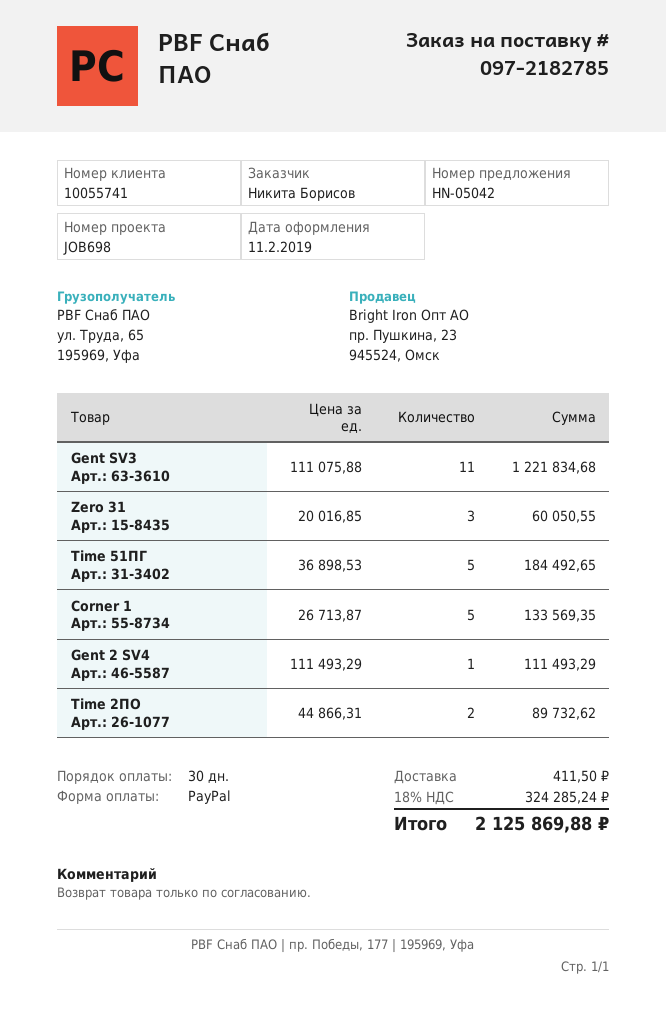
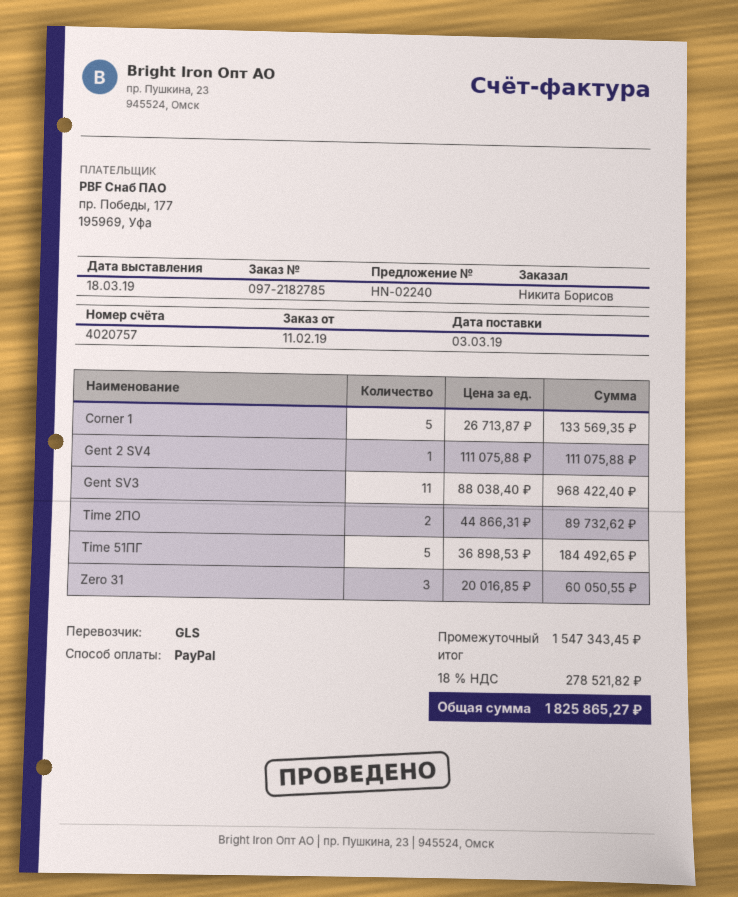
quote number: HN-05042 -> HN-02240
Gent SV3: 11 x 111075.88 = 1221834.68 -> 11 x 88038.40 = 968422.40
Gent 2 SV4: 1 x 111493.29 = 111493.29 -> 1 x 111075.88 = 111075.88
shipping: 411.50 -> none
tax: 18% = 324285.24 -> 18% = 278521.82
total: 2125869.88 -> 1825865.27

